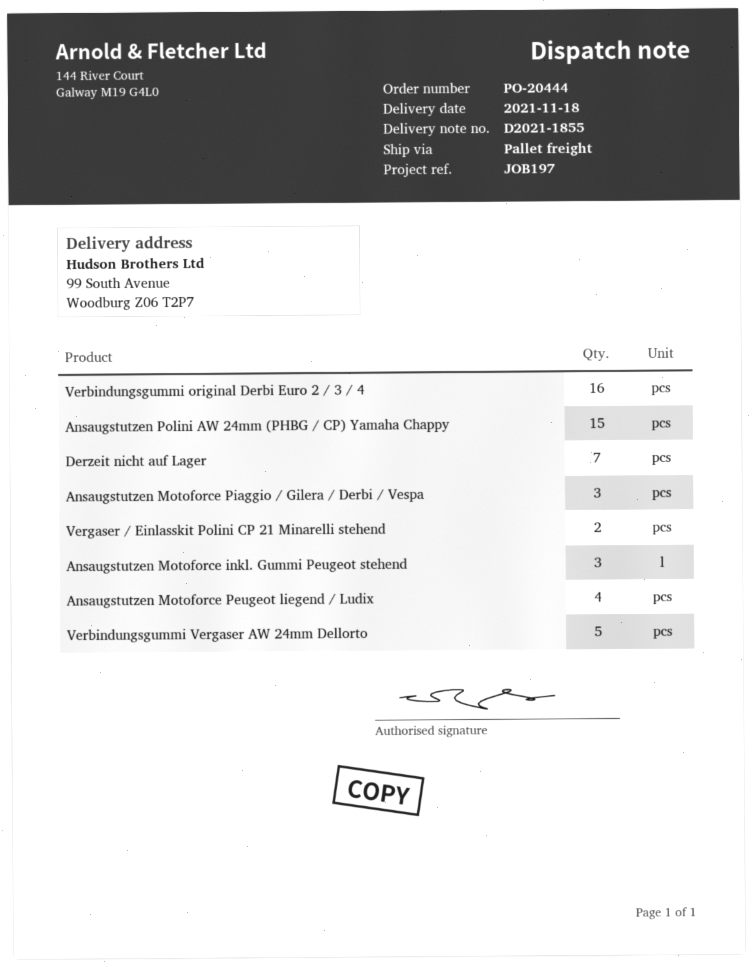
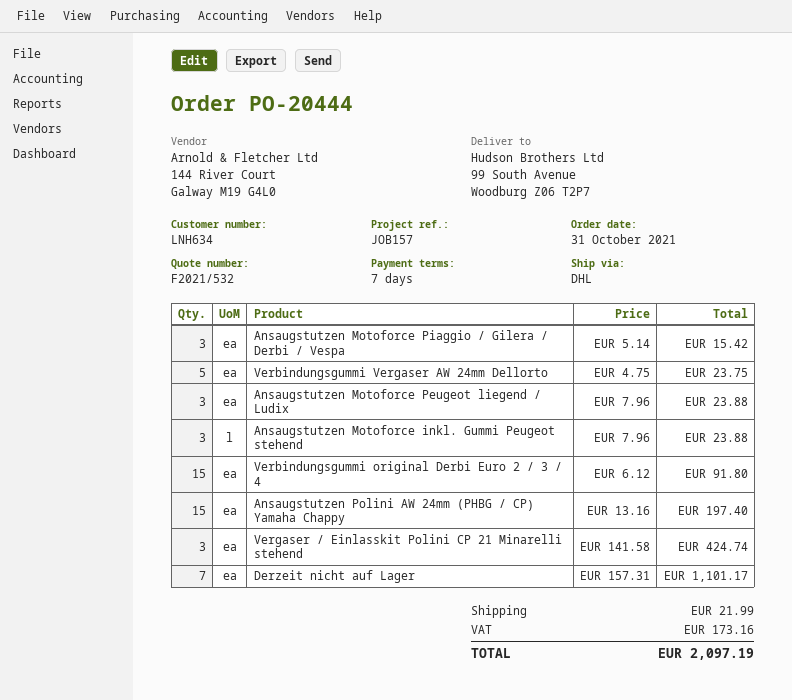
reference: JOB197 -> JOB157
shipping method: pallet freight -> DHL
Verbindungsgummi original Derbi Euro 2 / 3 / 4: 16 -> 15
Vergaser / Einlasskit Polini CP 21 Minarelli stehend: 2 -> 3
Ansaugstutzen Motoforce Peugeot liegend / Ludix: 4 -> 3

